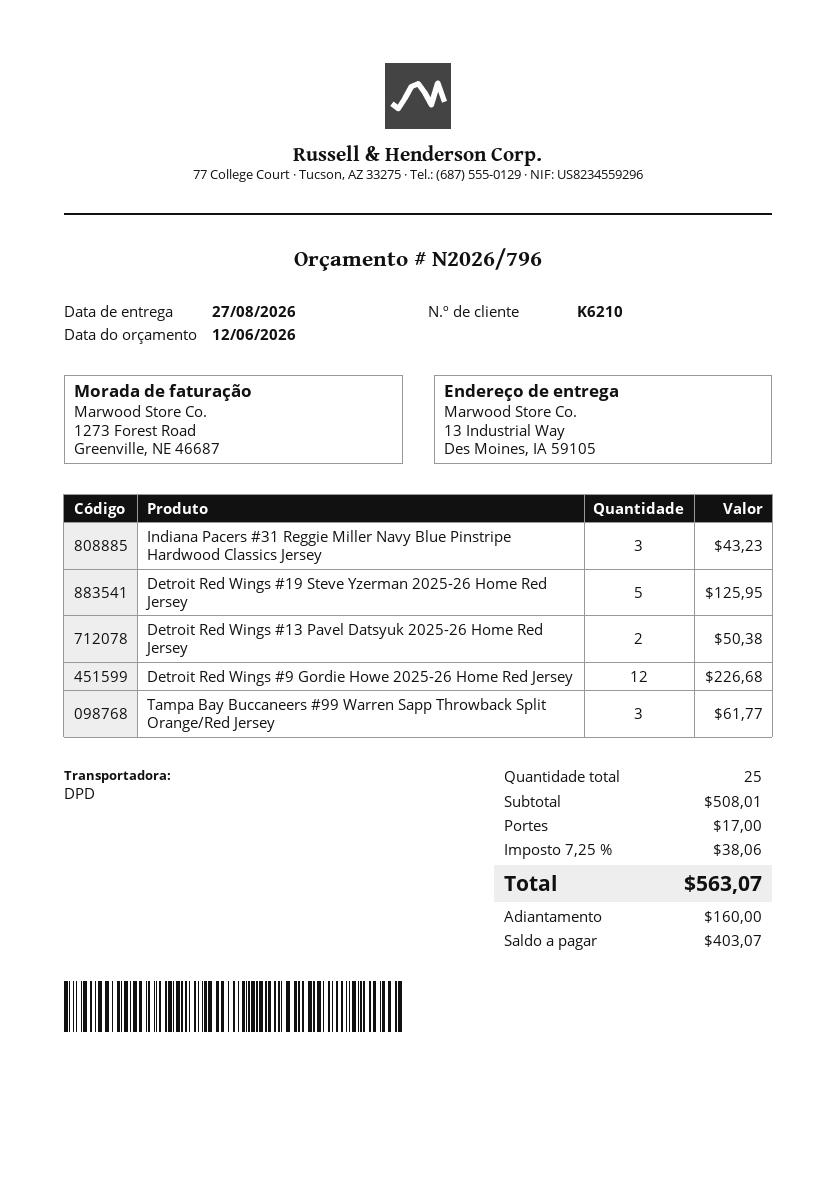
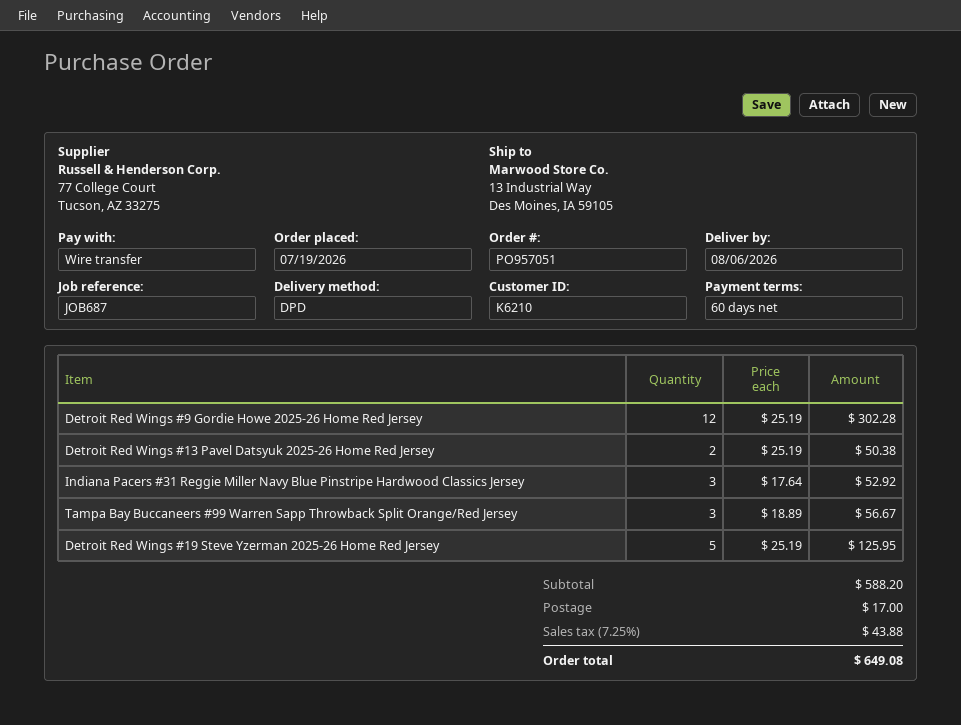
delivery date: 2026-08-27 -> 2026-08-06
Indiana Pacers #31 Reggie Miller Navy Blue Pinstripe Hardwood Classics Jersey: 3 for 43.23 -> 3 for 52.92
Detroit Red Wings #9 Gordie Howe 2025-26 Home Red Jersey: 12 for 226.68 -> 12 for 302.28
Tampa Bay Buccaneers #99 Warren Sapp Throwback Split Orange/Red Jersey: 3 for 61.77 -> 3 for 56.67
subtotal: 508.01 -> 588.20
tax: 7.25% = 38.06 -> 7.25% = 43.88
total: 563.07 -> 649.08

